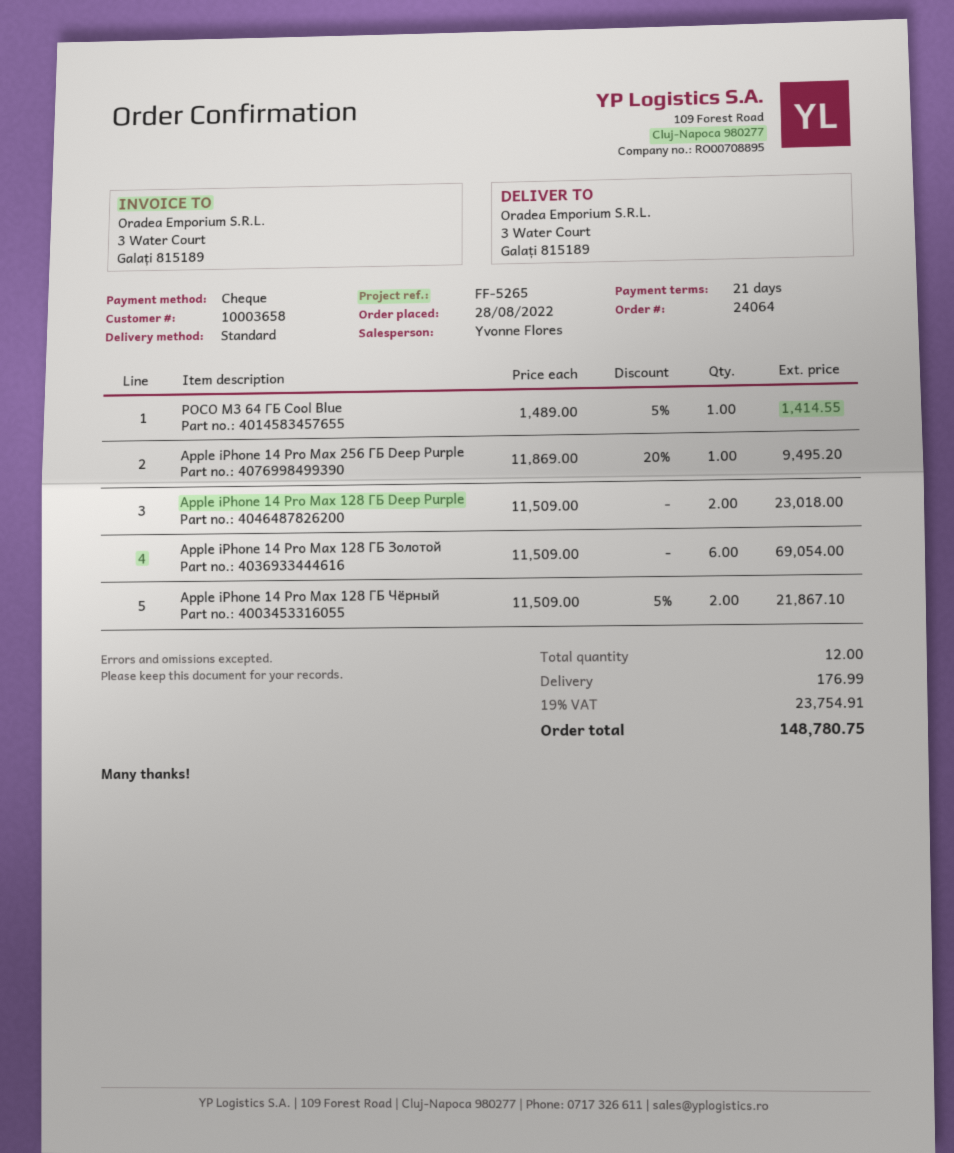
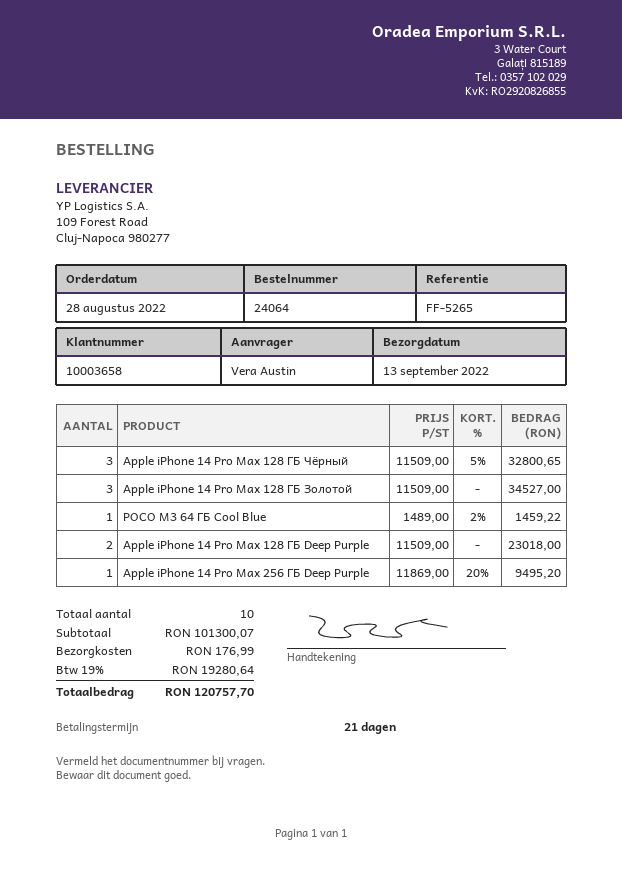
POCO M3 64 ГБ Cool Blue: 1 x 1489.00 - 5% = 1414.55 -> 1 x 1489.00 - 2% = 1459.22
Apple iPhone 14 Pro Max 128 ГБ Золотой: 6 x 11509.00 = 69054.00 -> 3 x 11509.00 = 34527.00
Apple iPhone 14 Pro Max 128 ГБ Чёрный: 2 x 11509.00 - 5% = 21867.10 -> 3 x 11509.00 - 5% = 32800.65
total quantity: 12 -> 10
tax: 19% = 23754.91 -> 19% = 19280.64
total: 148780.75 -> 120757.70

